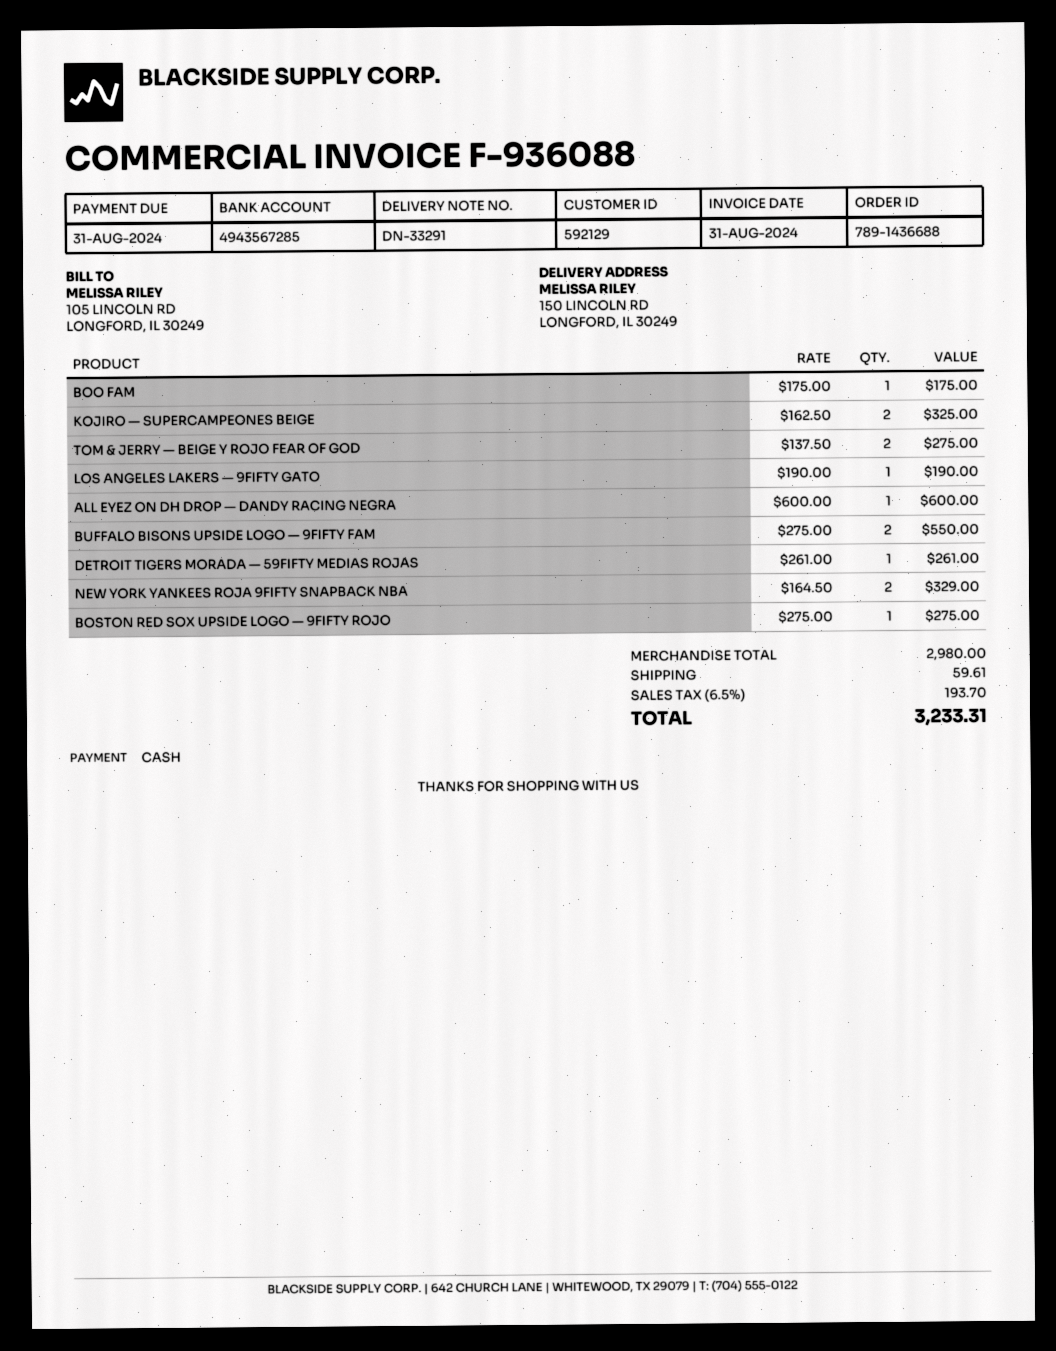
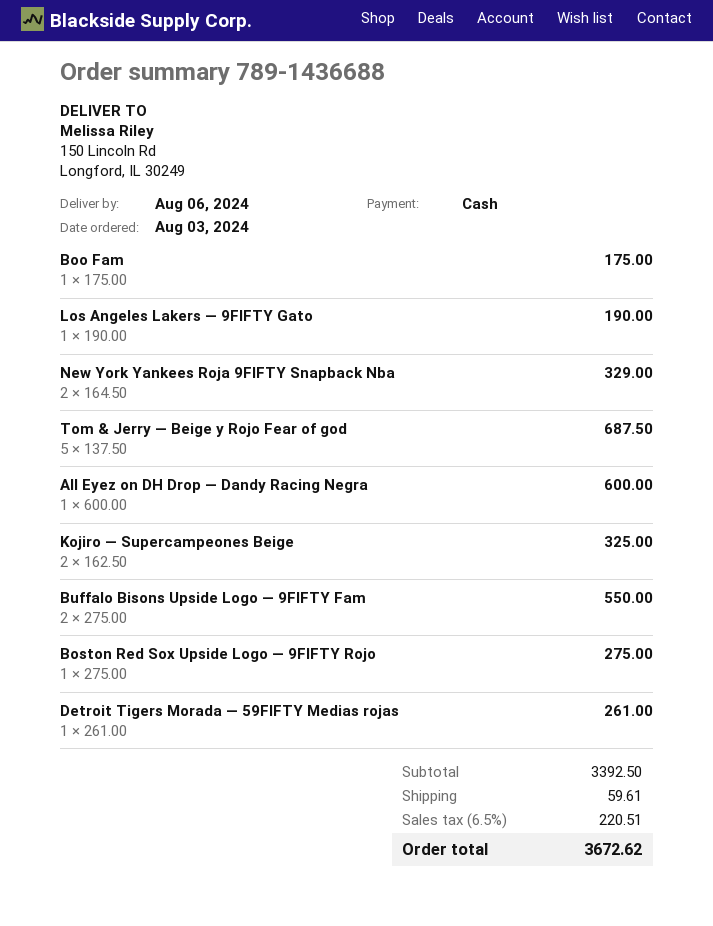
TOM & JERRY — BEIGE Y ROJO FEAR OF GOD: 2 x 137.50 = 275.00 -> 5 x 137.50 = 687.50
subtotal: 2980.00 -> 3392.50
tax: 6.5% = 193.70 -> 6.5% = 220.51
total: 3233.31 -> 3672.62

